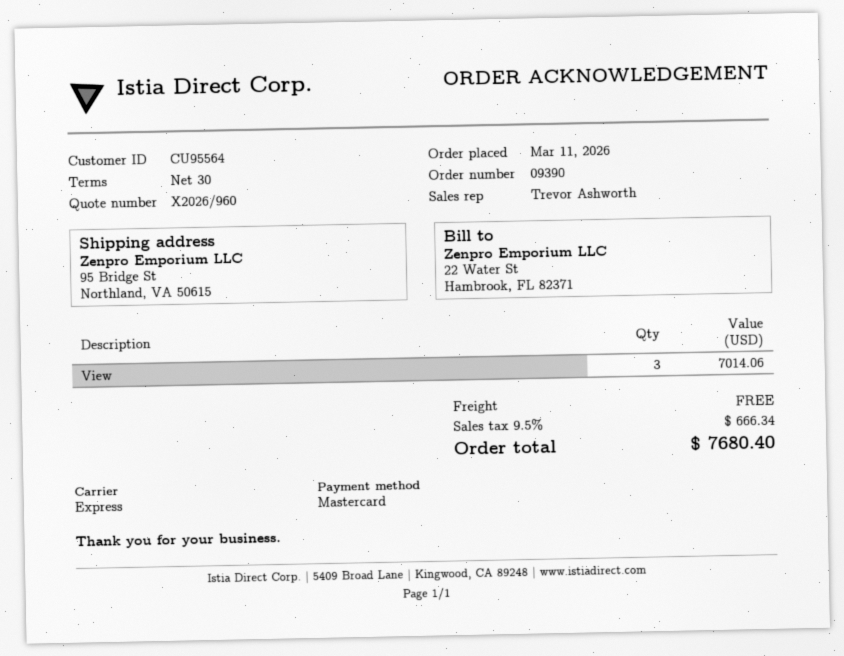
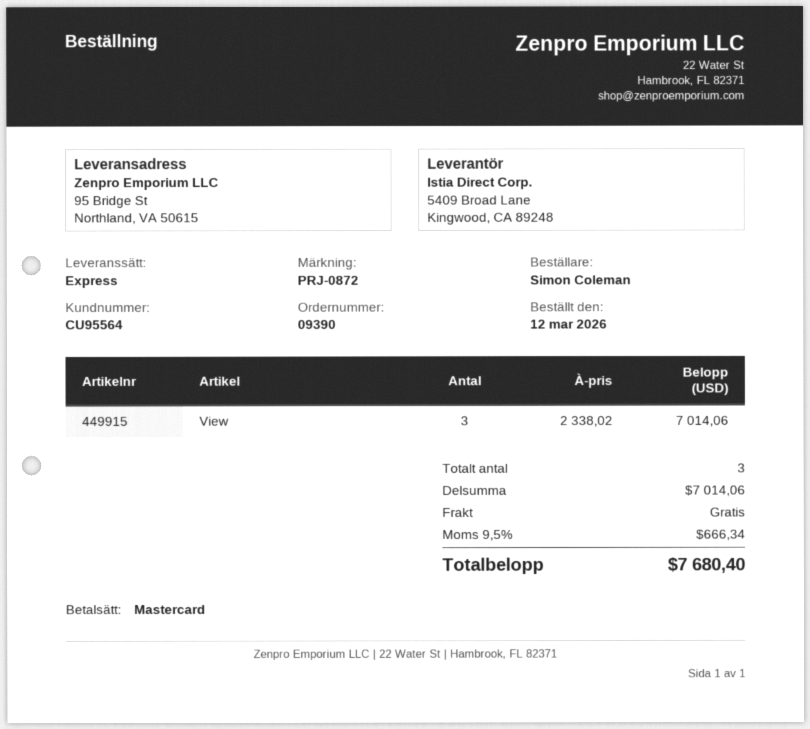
order date: 2026-03-11 -> 2026-03-12

